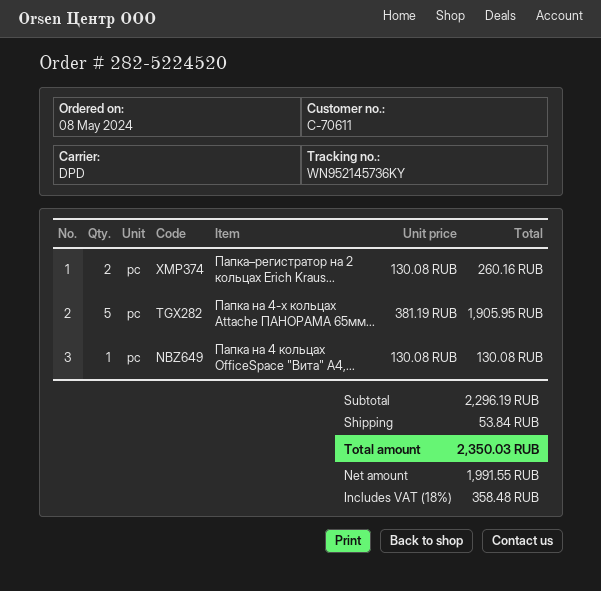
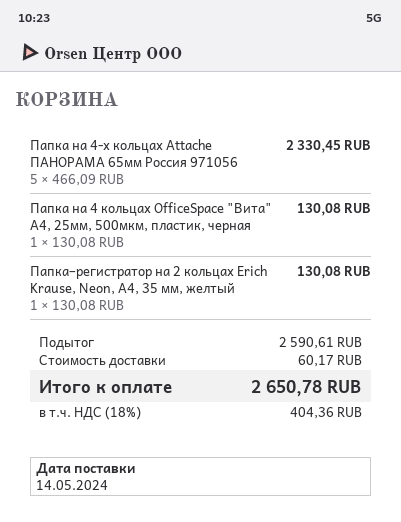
Папка–регистратор на 2 кольцах Erich Kraus...: 2 x 130.08 = 260.16 -> 1 x 130.08 = 130.08
Папка на 4-х кольцах Attache ПАНОРАМА 65мм...: 5 x 381.19 = 1905.95 -> 5 x 466.09 = 2330.45
subtotal: 2296.19 -> 2590.61
shipping: 53.84 -> 60.17
tax: 18% = 358.48 -> 18% = 404.36
total: 2350.03 -> 2650.78

